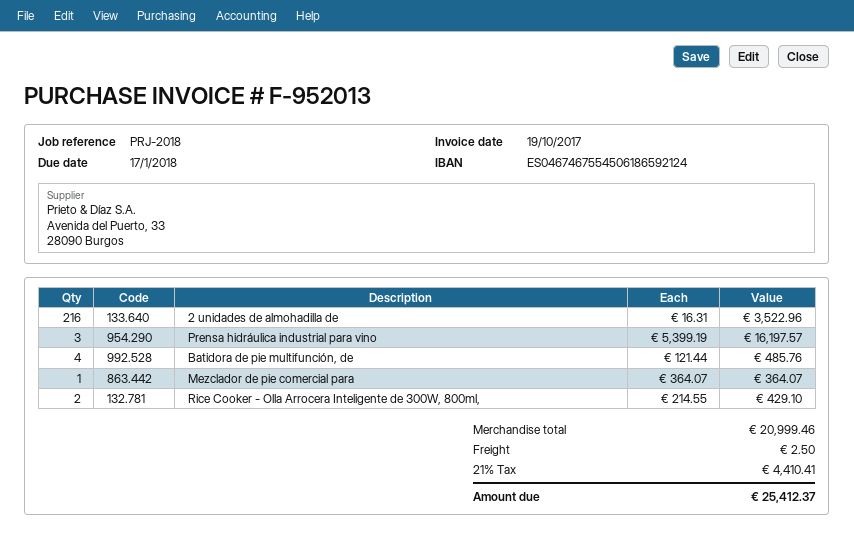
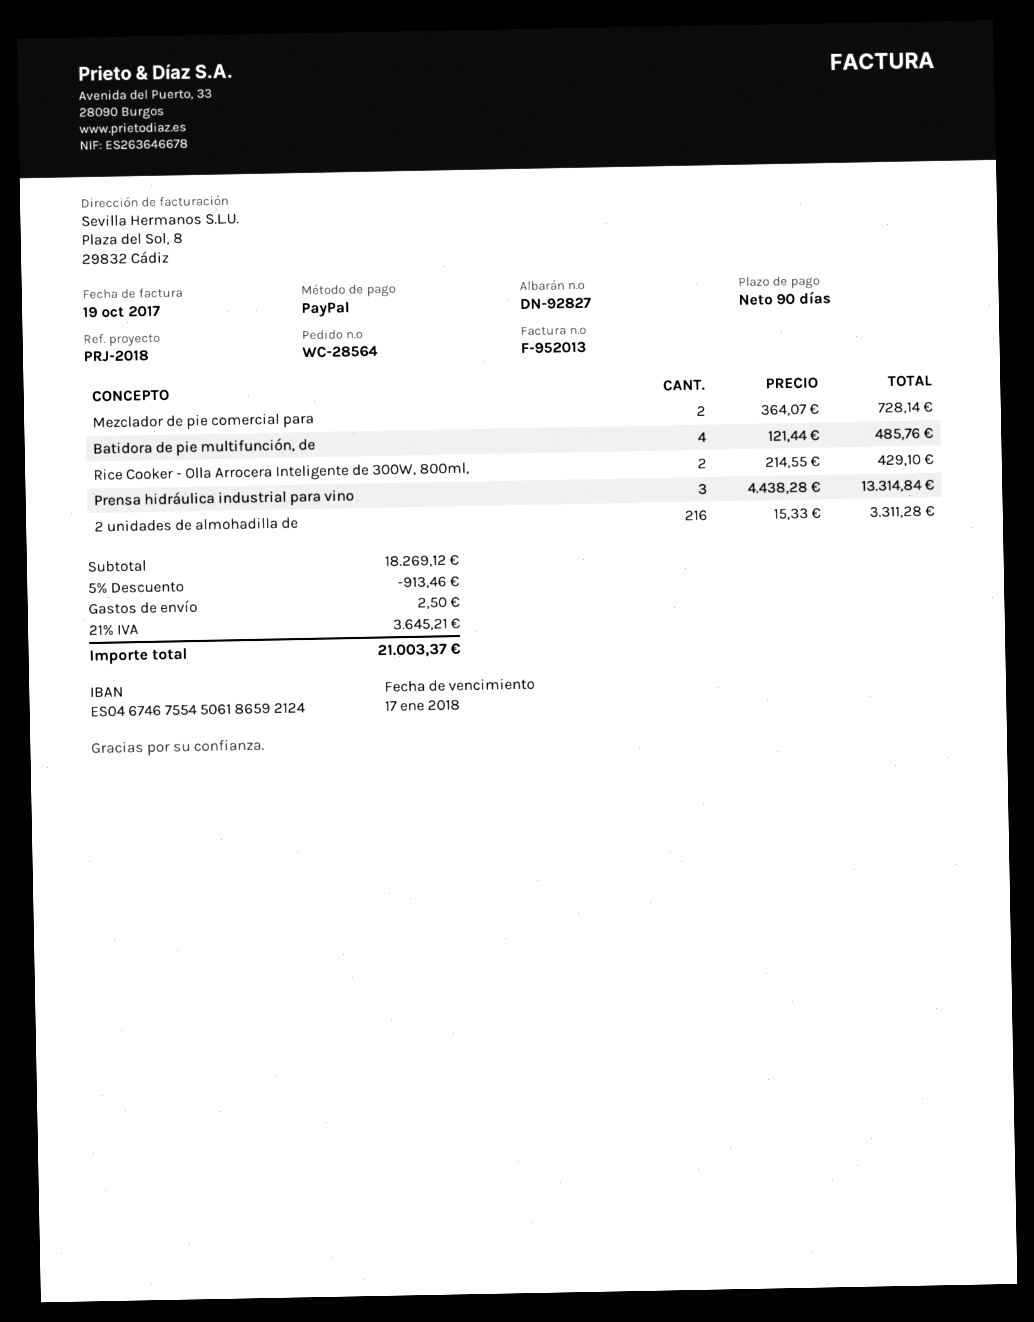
2 unidades de almohadilla de: 216 x 16.31 = 3522.96 -> 216 x 15.33 = 3311.28
Prensa hidráulica industrial para vino: 3 x 5399.19 = 16197.57 -> 3 x 4438.28 = 13314.84
Mezclador de pie comercial para: 1 x 364.07 = 364.07 -> 2 x 364.07 = 728.14
subtotal: 20999.46 -> 18269.12
discount: none -> 5% = 913.46
tax: 21% = 4410.41 -> 21% = 3645.21
total: 25412.37 -> 21003.37

